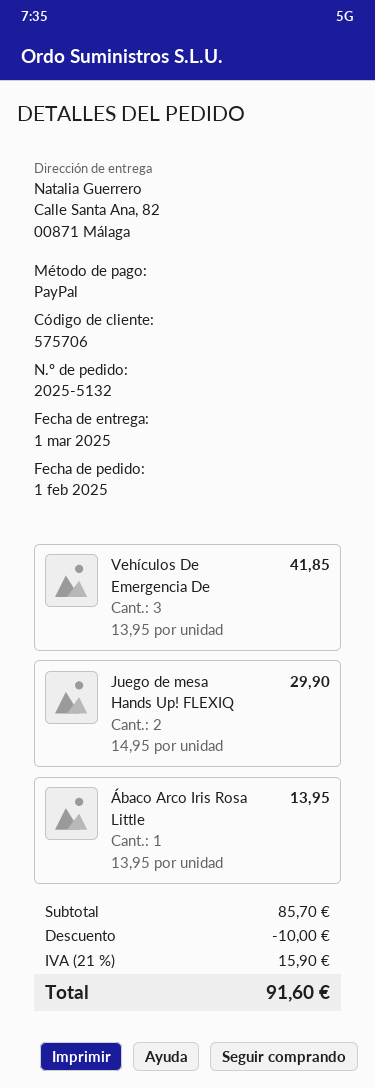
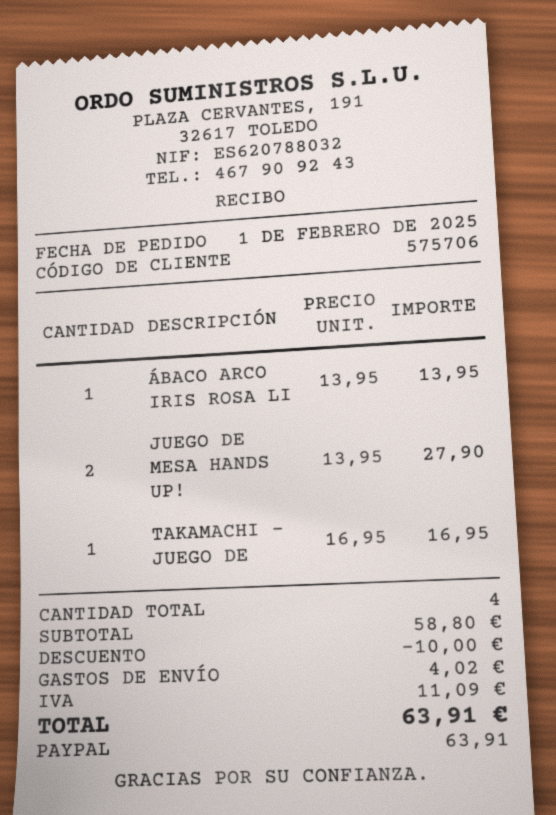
Vehículos De Emergencia De: 3 x 13.95 = 41.85 -> none
Juego de mesa Hands Up! FLEXIQ: 2 x 14.95 = 29.90 -> 2 x 13.95 = 27.90
TAKAMACHI - JUEGO DE: none -> 1 x 16.95 = 16.95
subtotal: 85.70 -> 58.80
shipping: none -> 4.02
tax: 15.90 -> 11.09
total: 91.60 -> 63.91

